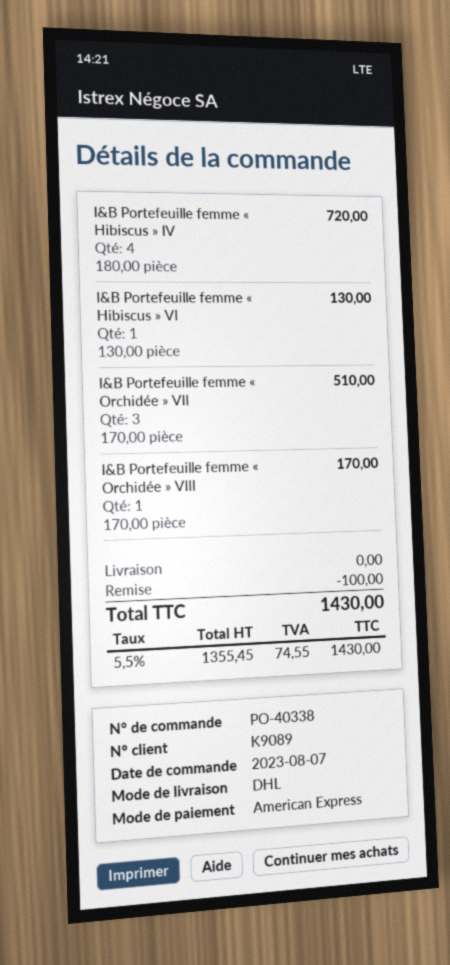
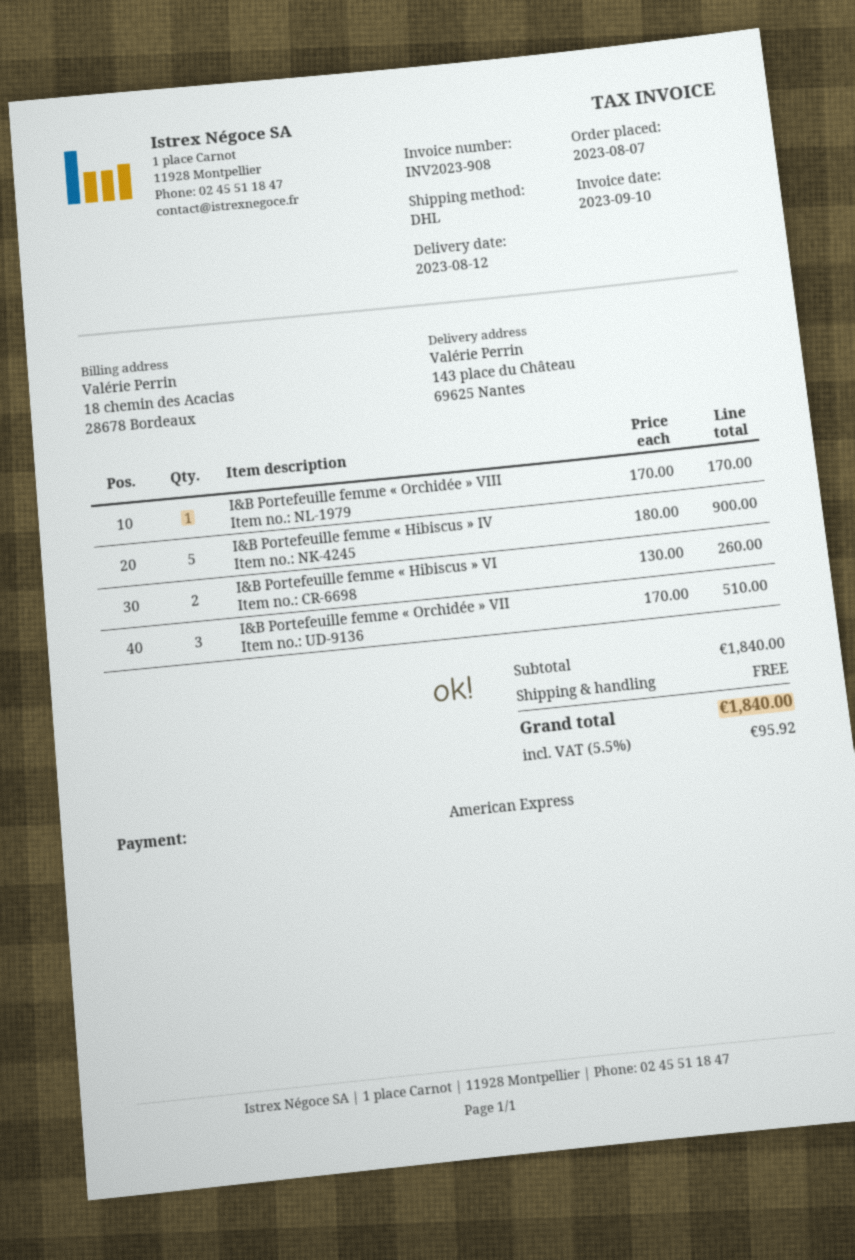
I&B Portefeuille femme « Hibiscus » IV: 4 x 180.00 = 720.00 -> 5 x 180.00 = 900.00
I&B Portefeuille femme « Hibiscus » VI: 1 x 130.00 = 130.00 -> 2 x 130.00 = 260.00
discount: 100.00 -> none
tax: 5.5% = 74.55 -> 5.5% = 95.92
total: 1430.00 -> 1840.00

